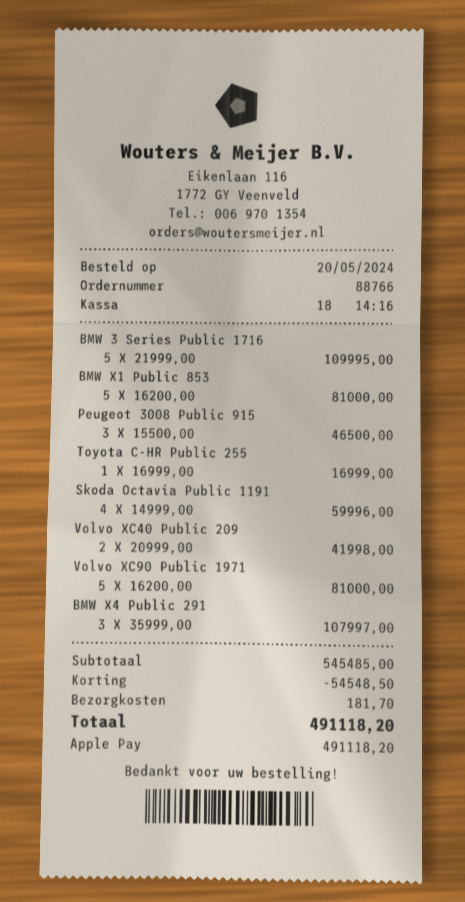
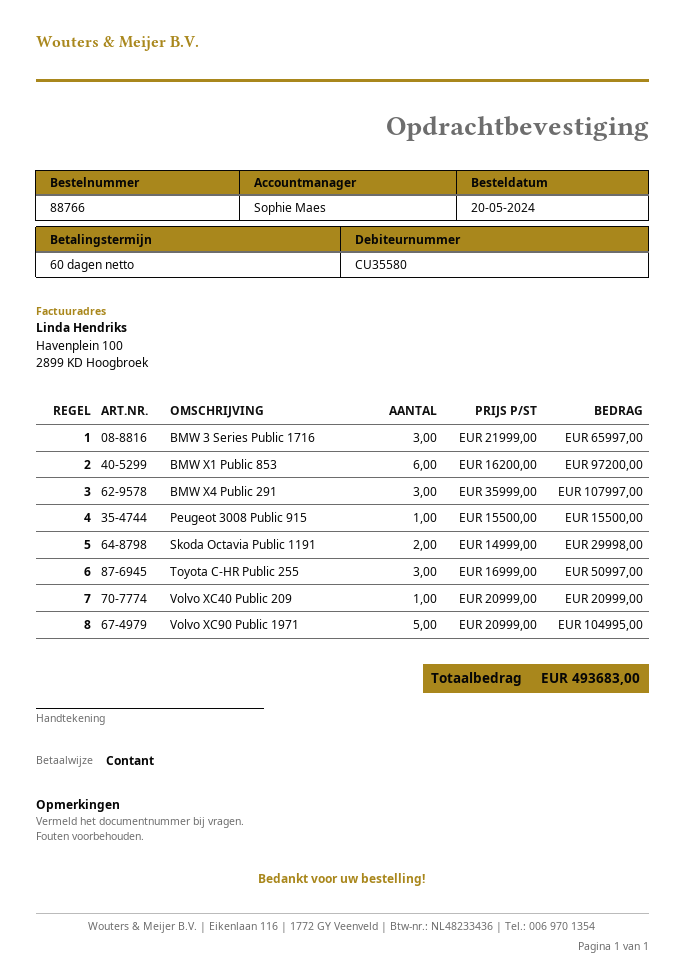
payment method: Apple Pay -> cash
BMW 3 Series Public 1716: 5 x 21999.00 = 109995.00 -> 3 x 21999.00 = 65997.00
BMW X1 Public 853: 5 x 16200.00 = 81000.00 -> 6 x 16200.00 = 97200.00
Peugeot 3008 Public 915: 3 x 15500.00 = 46500.00 -> 1 x 15500.00 = 15500.00
Toyota C-HR Public 255: 1 x 16999.00 = 16999.00 -> 3 x 16999.00 = 50997.00
Skoda Octavia Public 1191: 4 x 14999.00 = 59996.00 -> 2 x 14999.00 = 29998.00
Volvo XC40 Public 209: 2 x 20999.00 = 41998.00 -> 1 x 20999.00 = 20999.00
Volvo XC90 Public 1971: 5 x 16200.00 = 81000.00 -> 5 x 20999.00 = 104995.00
discount: 54548.50 -> none
shipping: 181.70 -> none
total: 491118.20 -> 493683.00

